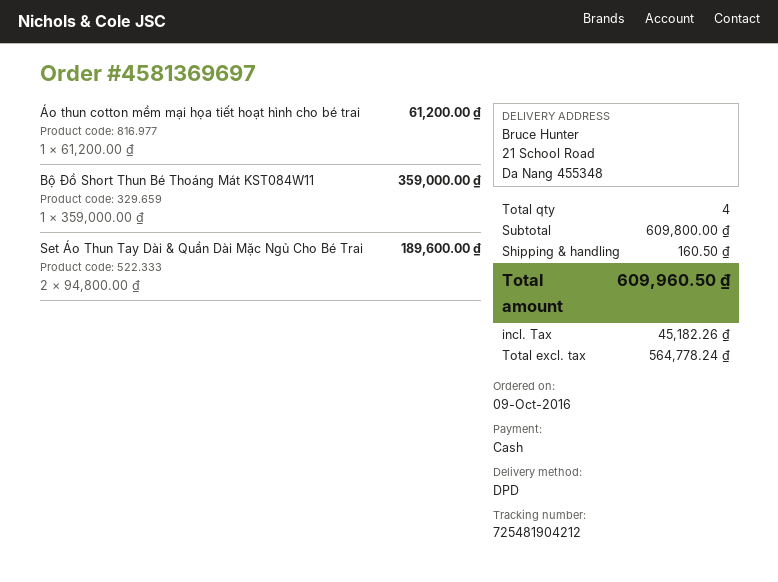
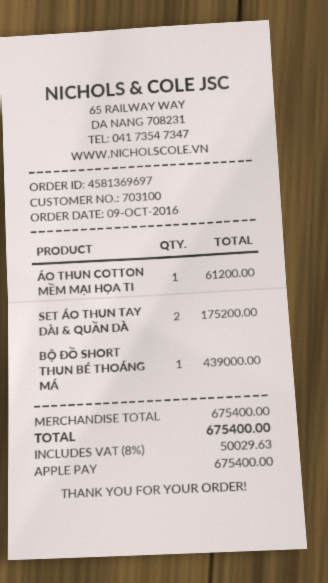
payment method: cash -> Apple Pay
Bộ Đồ Short Thun Bé Thoáng Mát KST084W11: 1 for 359000.00 -> 1 for 439000.00
Set Áo Thun Tay Dài & Quần Dài Mặc Ngủ Cho Bé Trai: 2 for 189600.00 -> 2 for 175200.00
subtotal: 609800.00 -> 675400.00
shipping: 160.50 -> none
tax: 45182.26 -> 50029.63
total: 609960.50 -> 675400.00

